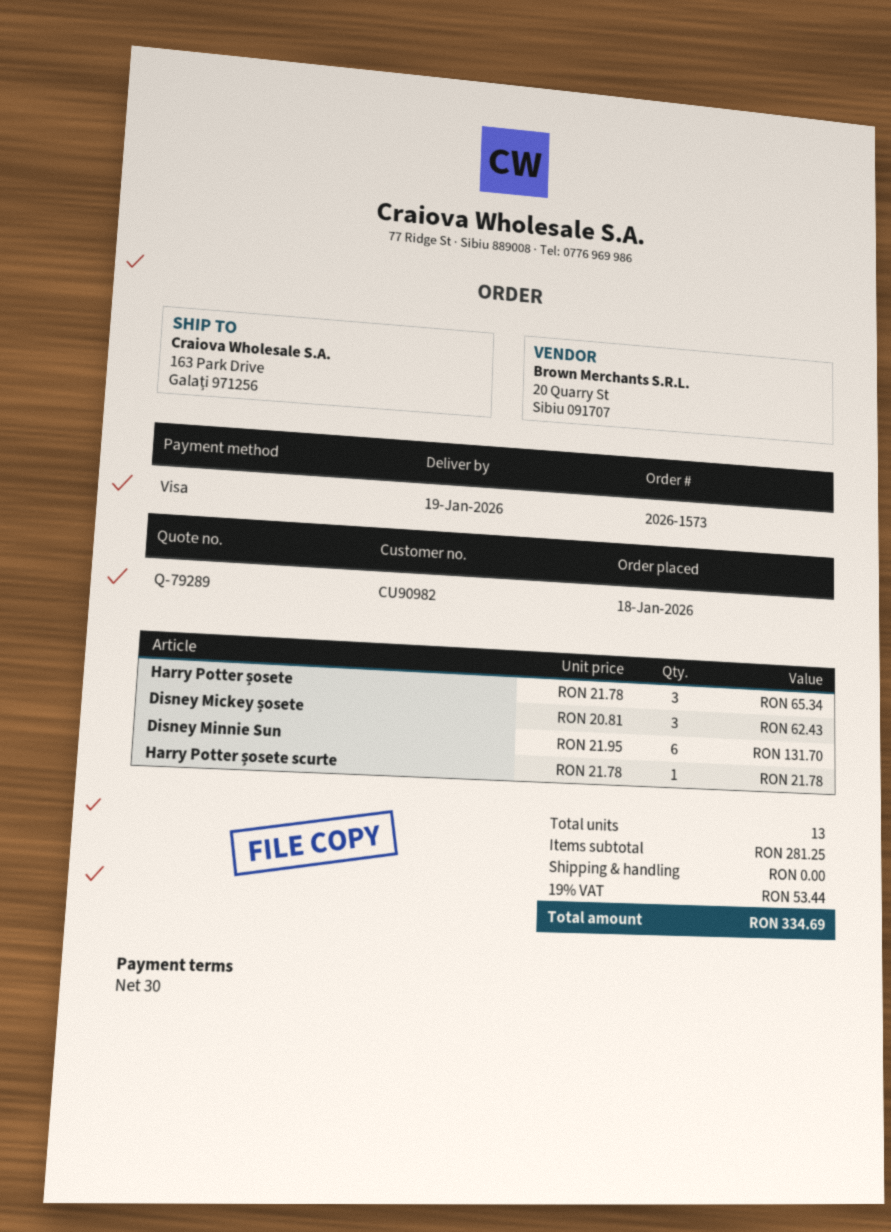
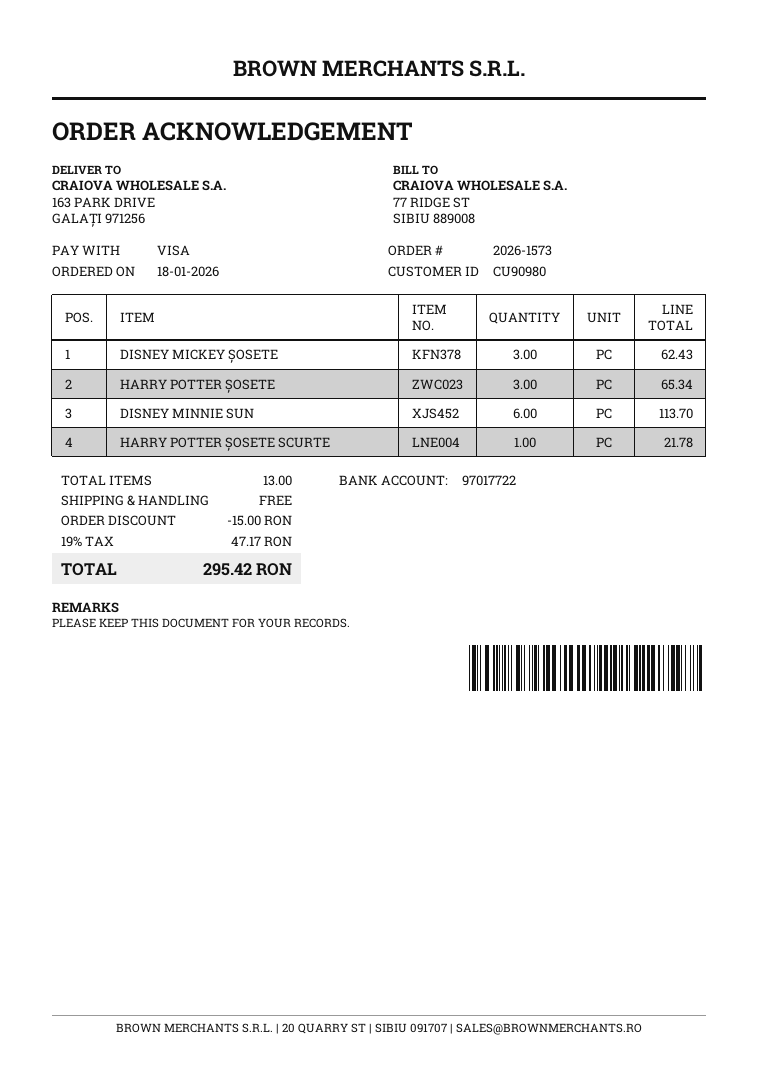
customer number: CU90982 -> CU90980
Disney Minnie Sun: 6 for 131.70 -> 6 for 113.70
discount: none -> 15.00
tax: 19% = 53.44 -> 19% = 47.17
total: 334.69 -> 295.42

